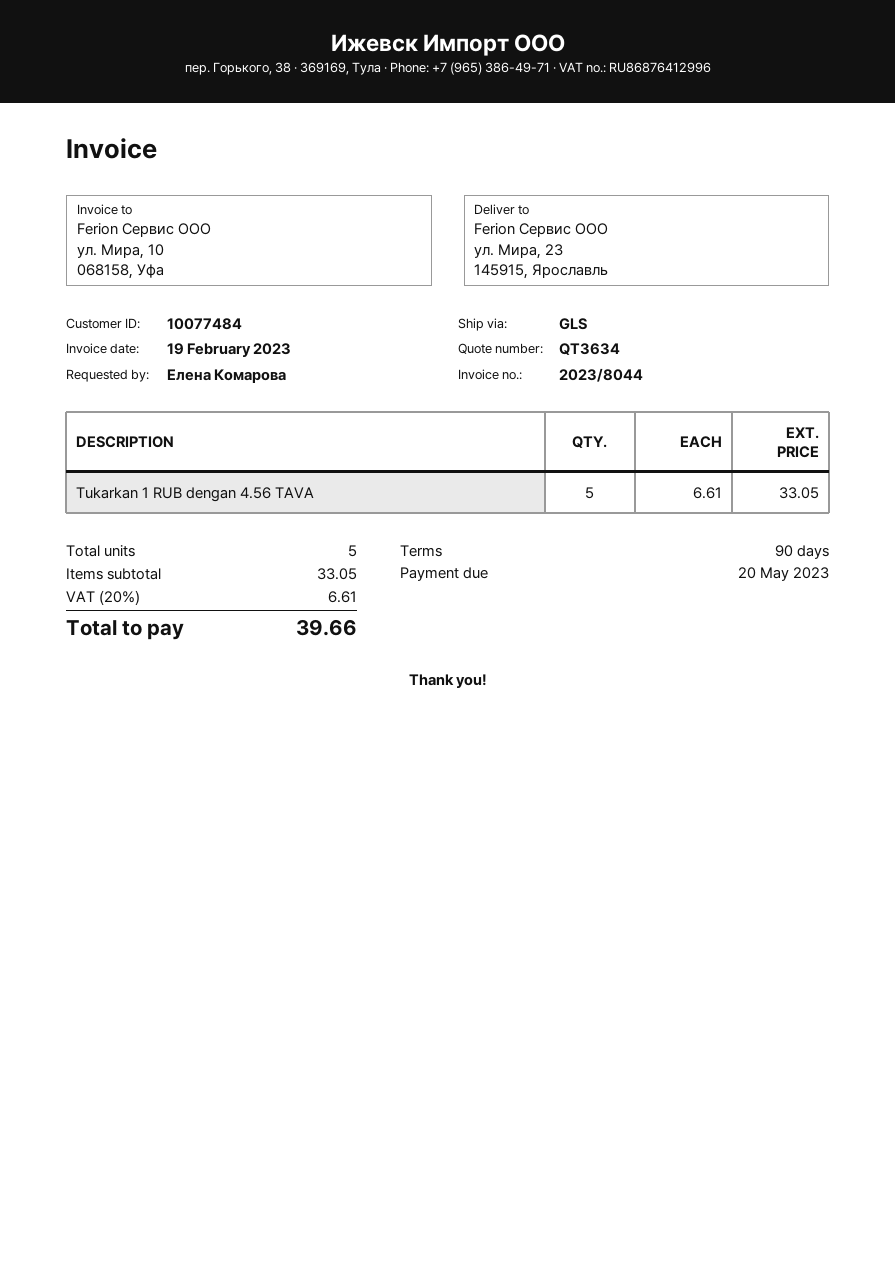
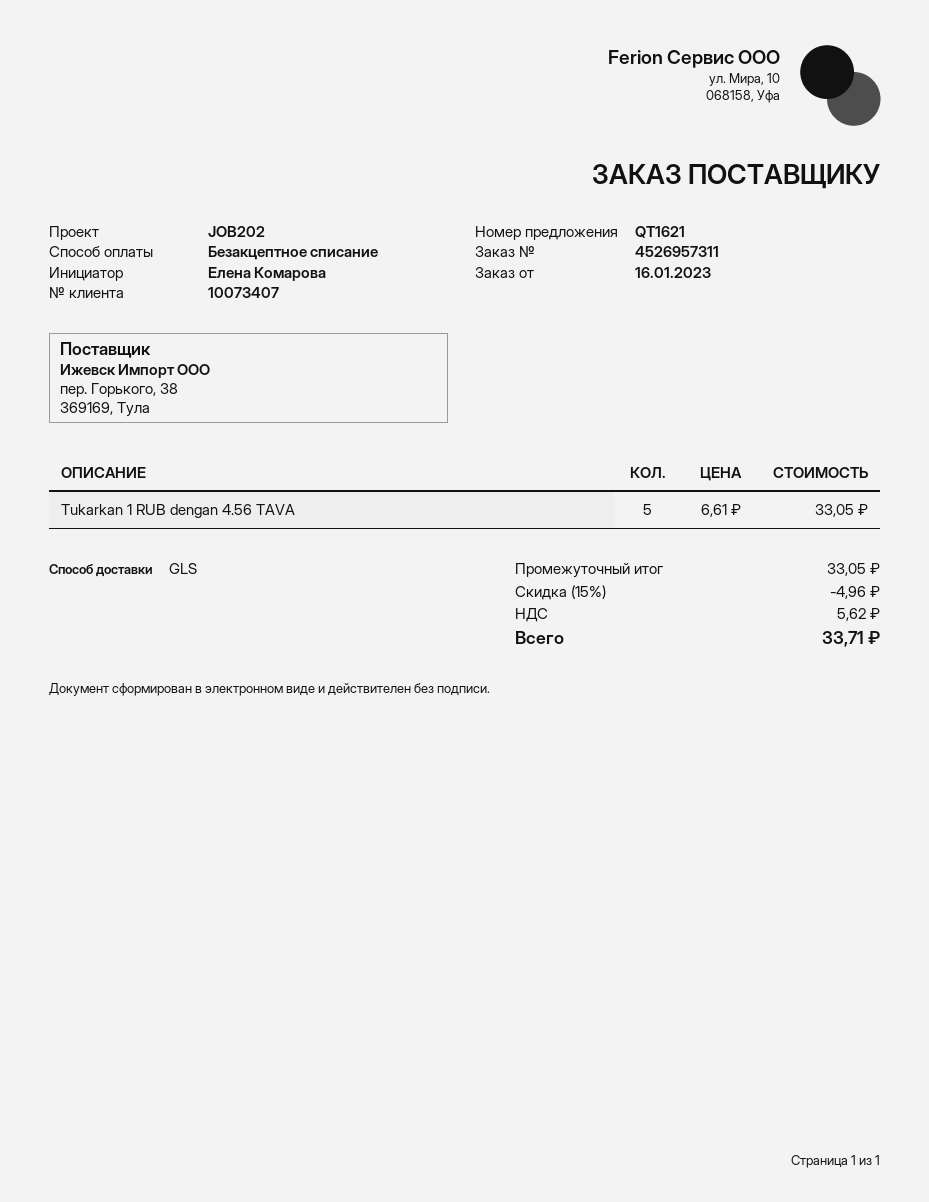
quote number: QT3634 -> QT1621
customer number: 10077484 -> 10073407
discount: none -> 15% = 4.96
tax: 6.61 -> 5.62
total: 39.66 -> 33.71

